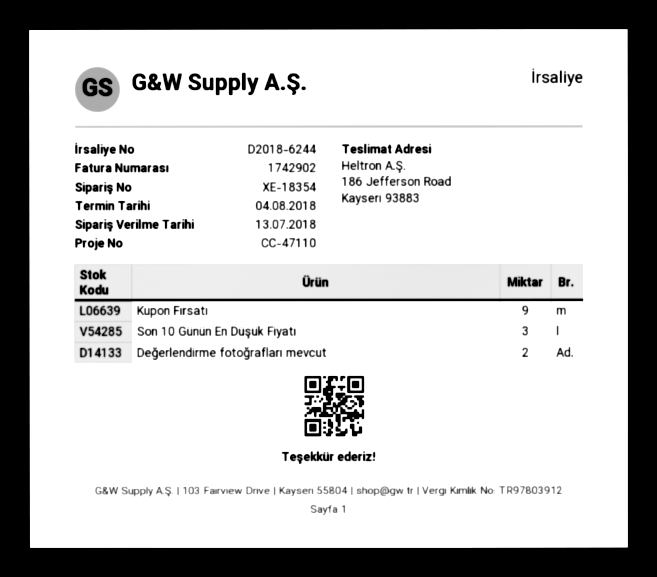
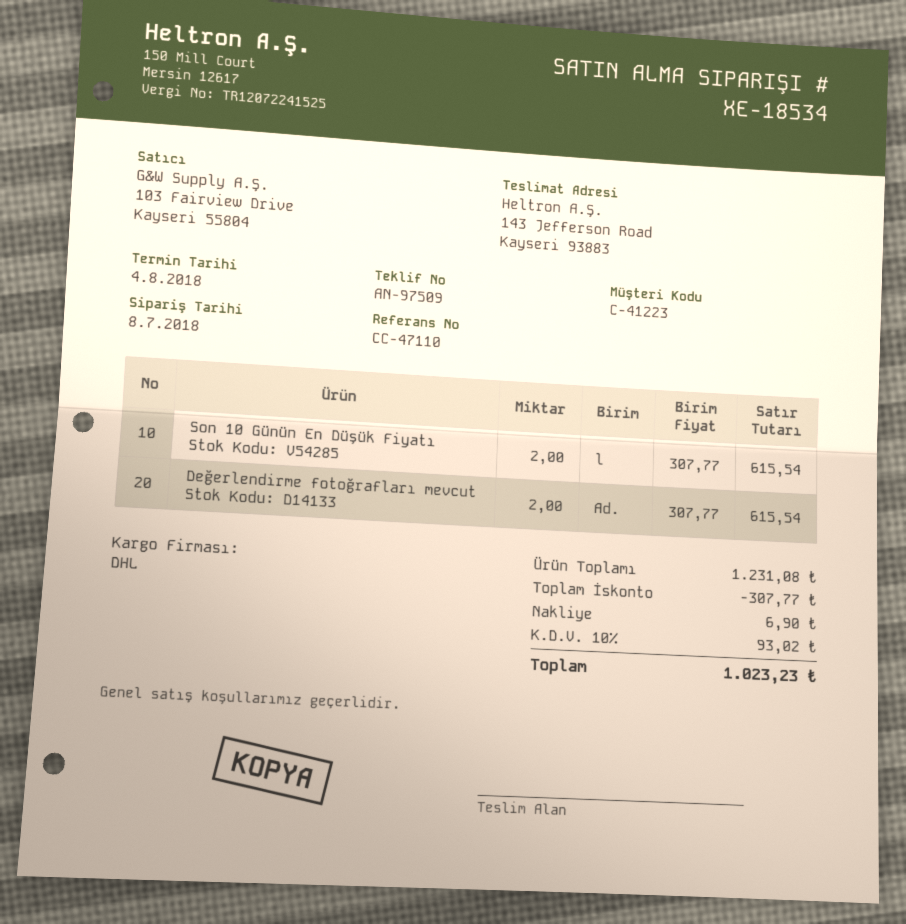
order number: XE-18354 -> XE-18534
order date: 2018-07-13 -> 2018-07-08
ship to: 186 Jefferson Road, Kayseri 93883 -> 143 Jefferson Road, Kayseri 93883
Kupon Fırsatı: 9 -> none
Son 10 Günün En Düşük Fiyatı: 3 -> 2

